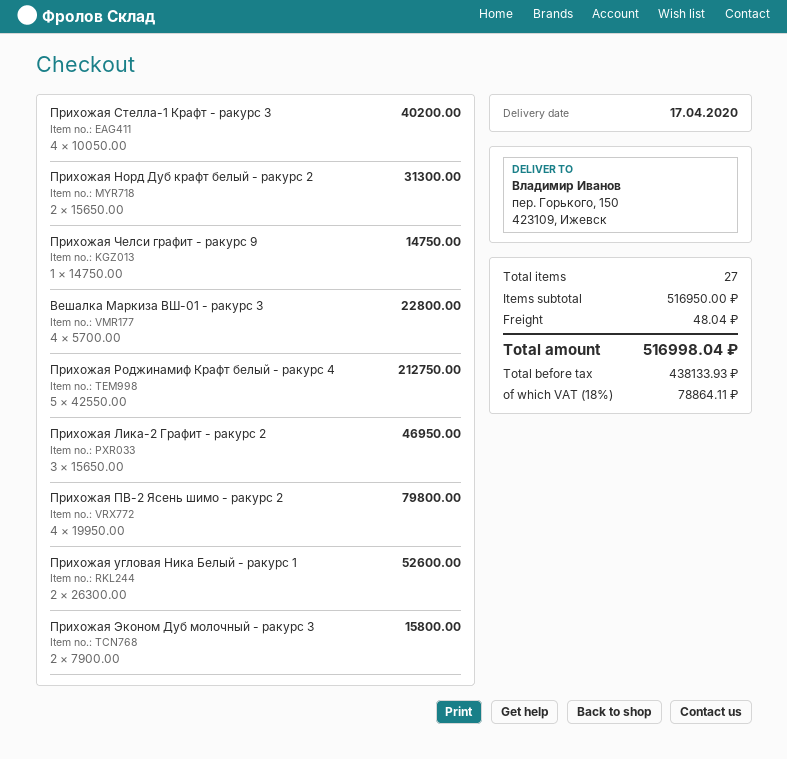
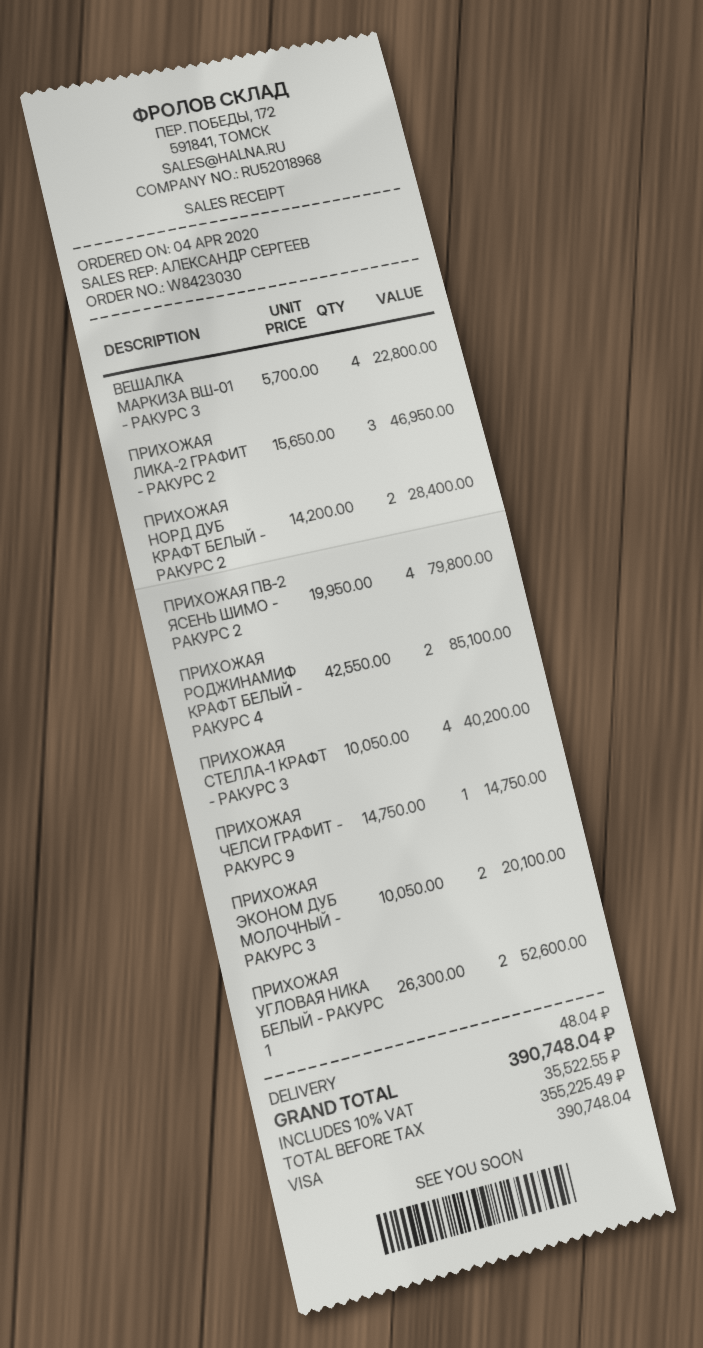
Прихожая Норд Дуб крафт белый - ракурс 2: 2 x 15650.00 = 31300.00 -> 2 x 14200.00 = 28400.00
Прихожая Роджинамиф Крафт белый - ракурс 4: 5 x 42550.00 = 212750.00 -> 2 x 42550.00 = 85100.00
Прихожая Эконом Дуб молочный - ракурс 3: 2 x 7900.00 = 15800.00 -> 2 x 10050.00 = 20100.00
net: 438133.93 -> 355225.49
tax: 18% = 78864.11 -> 10% = 35522.55
total: 516998.04 -> 390748.04

